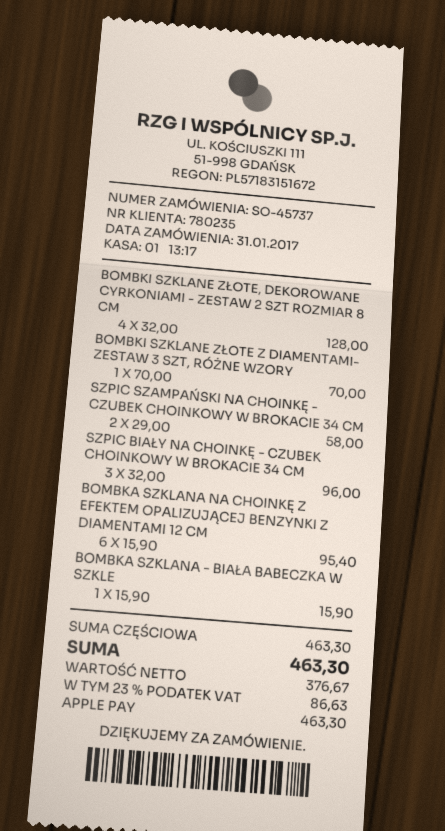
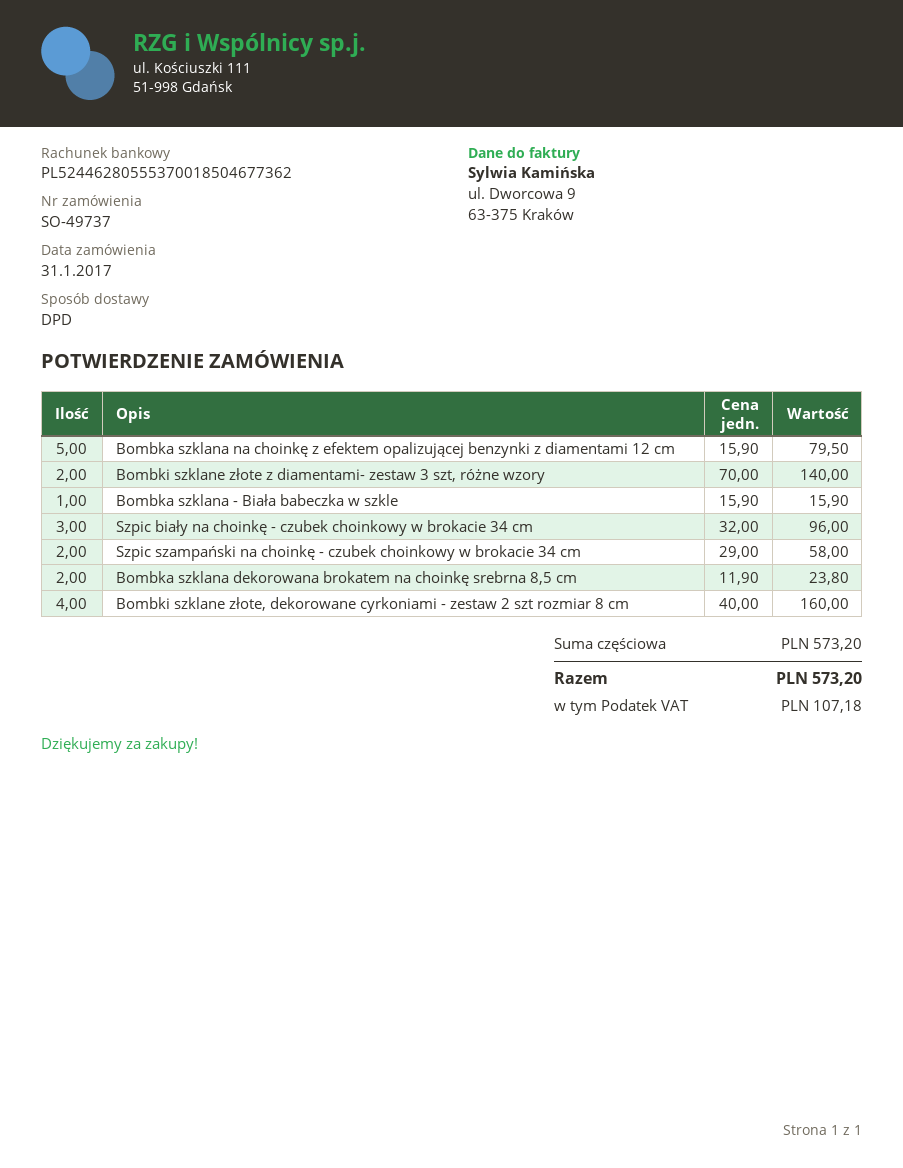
order number: SO-45737 -> SO-49737
BOMBKI SZKLANE ZŁOTE, DEKOROWANE CYRKONIAMI - ZESTAW 2 SZT ROZMIAR 8 CM: 4 x 32.00 = 128.00 -> 4 x 40.00 = 160.00
BOMBKI SZKLANE ZŁOTE Z DIAMENTAMI- ZESTAW 3 SZT, RÓŻNE WZORY: 1 x 70.00 = 70.00 -> 2 x 70.00 = 140.00
BOMBKA SZKLANA NA CHOINKĘ Z EFEKTEM OPALIZUJĄCEJ BENZYNKI Z DIAMENTAMI 12 CM: 6 x 15.90 = 95.40 -> 5 x 15.90 = 79.50
Bombka szklana dekorowana brokatem na choinkę srebrna 8,5 cm: none -> 2 x 11.90 = 23.80
subtotal: 463.30 -> 573.20
tax: 86.63 -> 107.18
total: 463.30 -> 573.20

